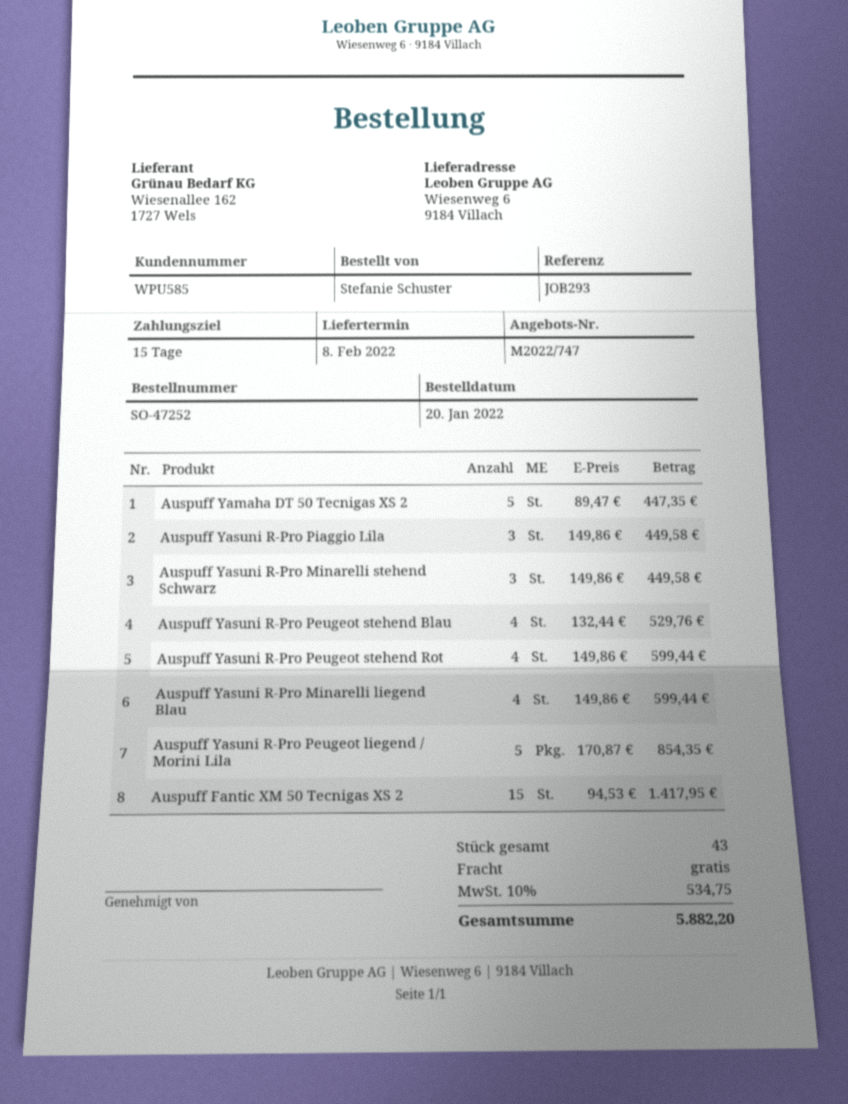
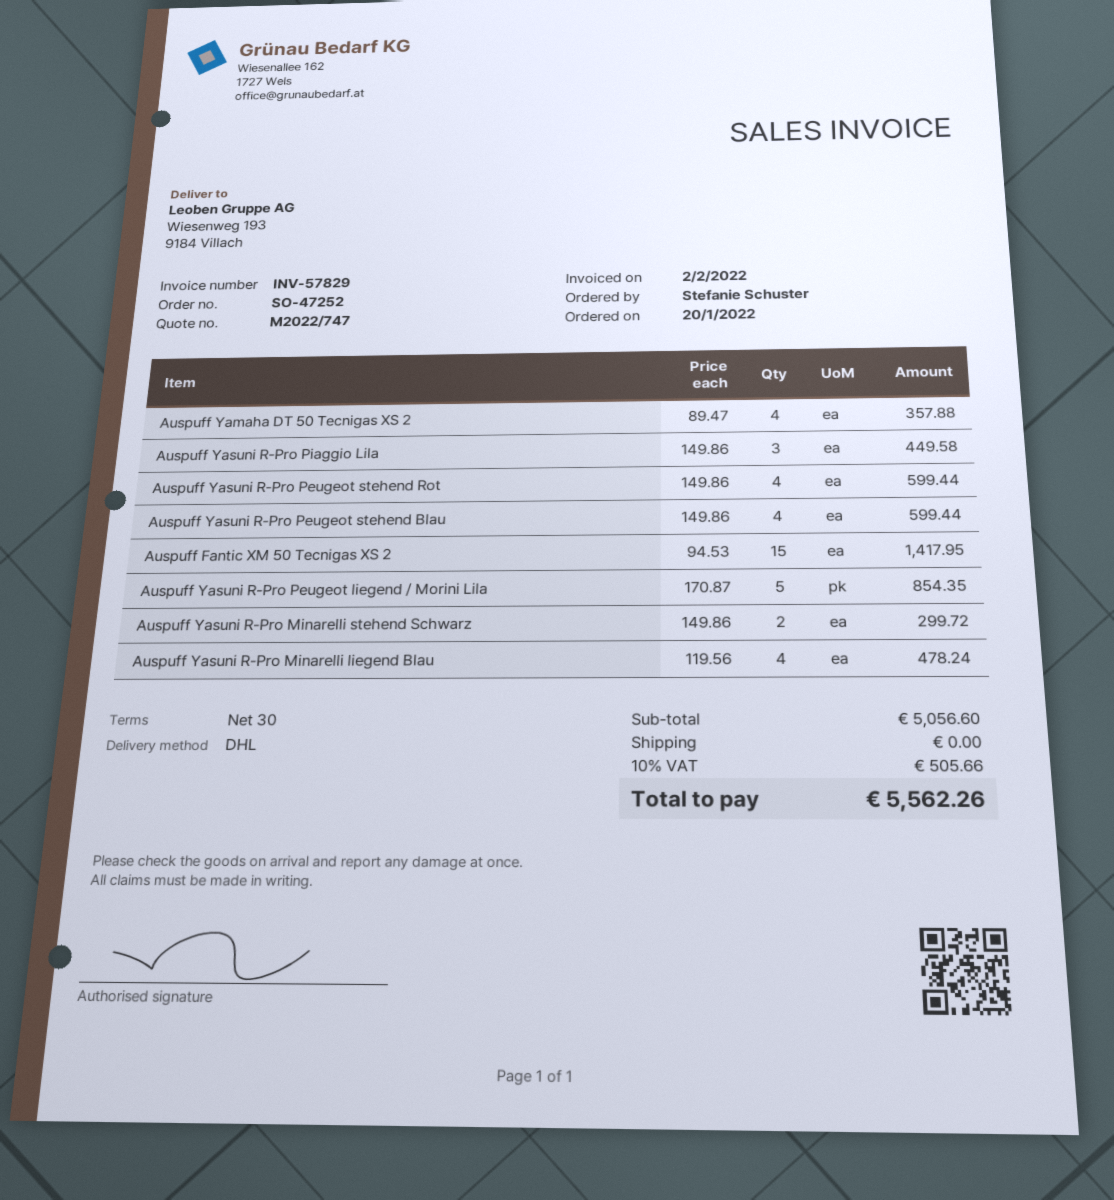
payment terms: 15 days -> 30 days
ship to: Wiesenweg 6, 9184 Villach -> Wiesenweg 193, 9184 Villach
Auspuff Yamaha DT 50 Tecnigas XS 2: 5 x 89.47 = 447.35 -> 4 x 89.47 = 357.88
Auspuff Yasuni R-Pro Minarelli stehend Schwarz: 3 x 149.86 = 449.58 -> 2 x 149.86 = 299.72
Auspuff Yasuni R-Pro Peugeot stehend Blau: 4 x 132.44 = 529.76 -> 4 x 149.86 = 599.44
Auspuff Yasuni R-Pro Minarelli liegend Blau: 4 x 149.86 = 599.44 -> 4 x 119.56 = 478.24
tax: 10% = 534.75 -> 10% = 505.66
total: 5882.20 -> 5562.26

